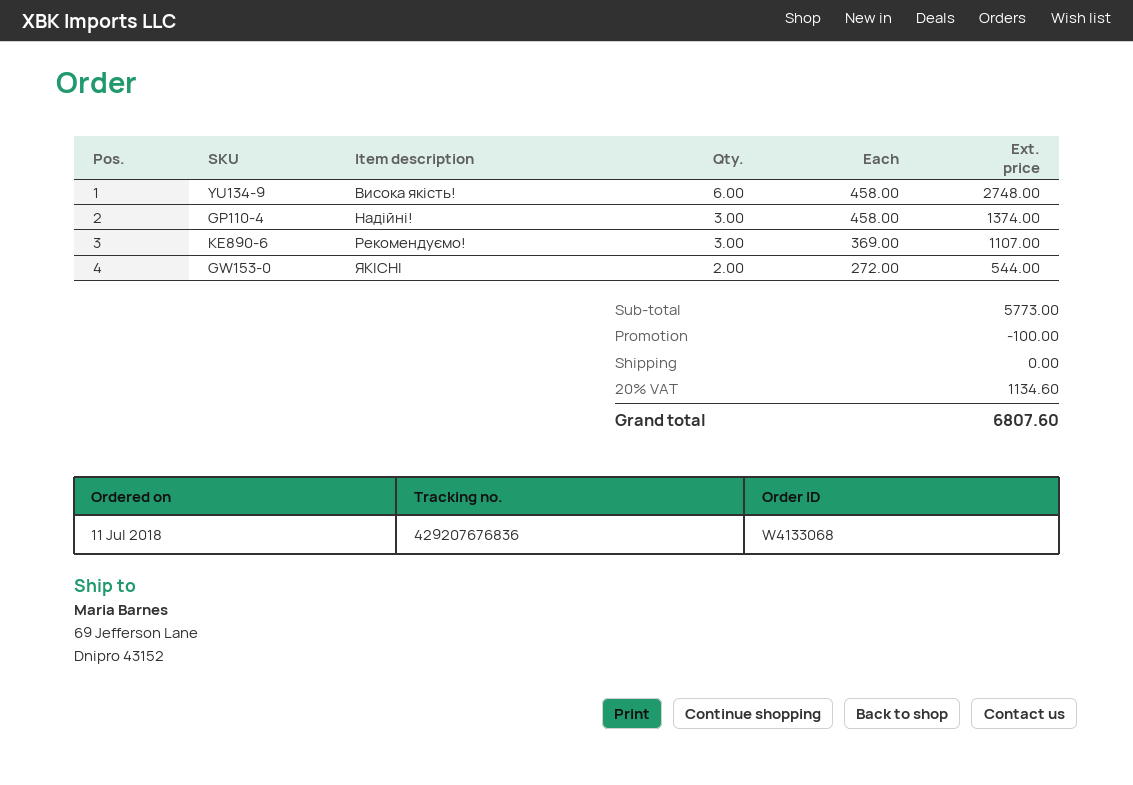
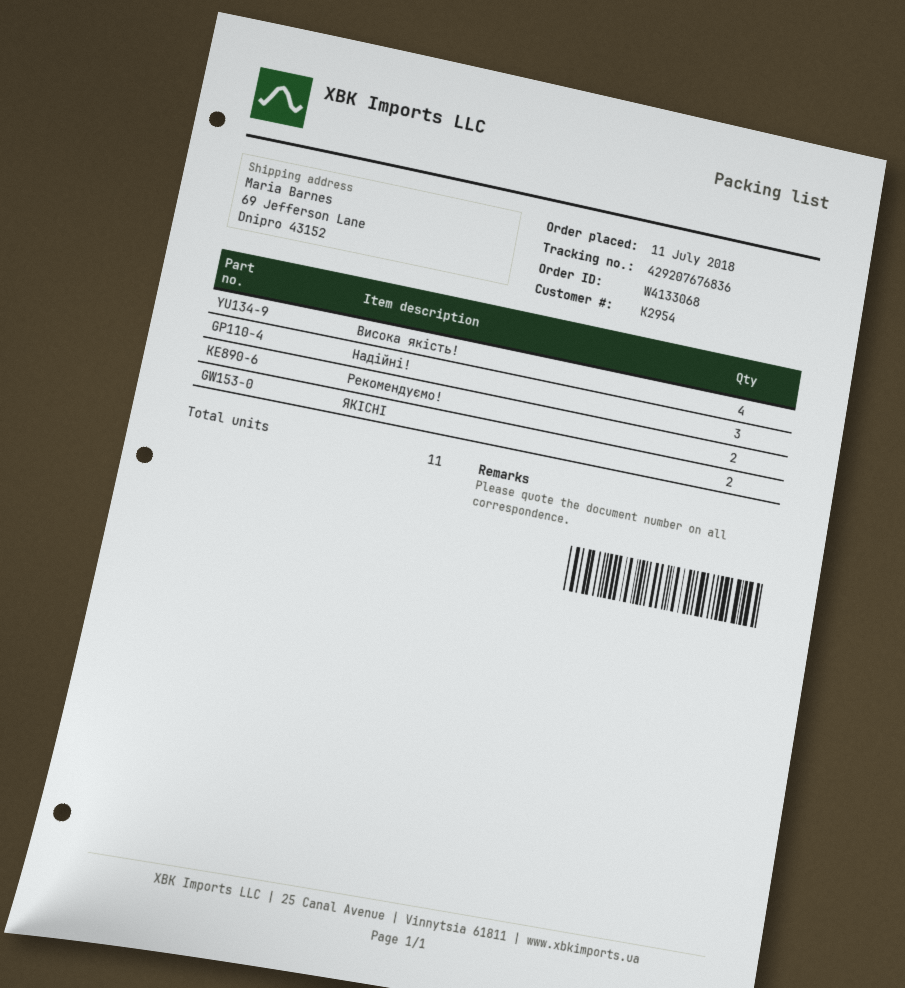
Висока якість!: 6 -> 4
Рекомендуємо!: 3 -> 2

